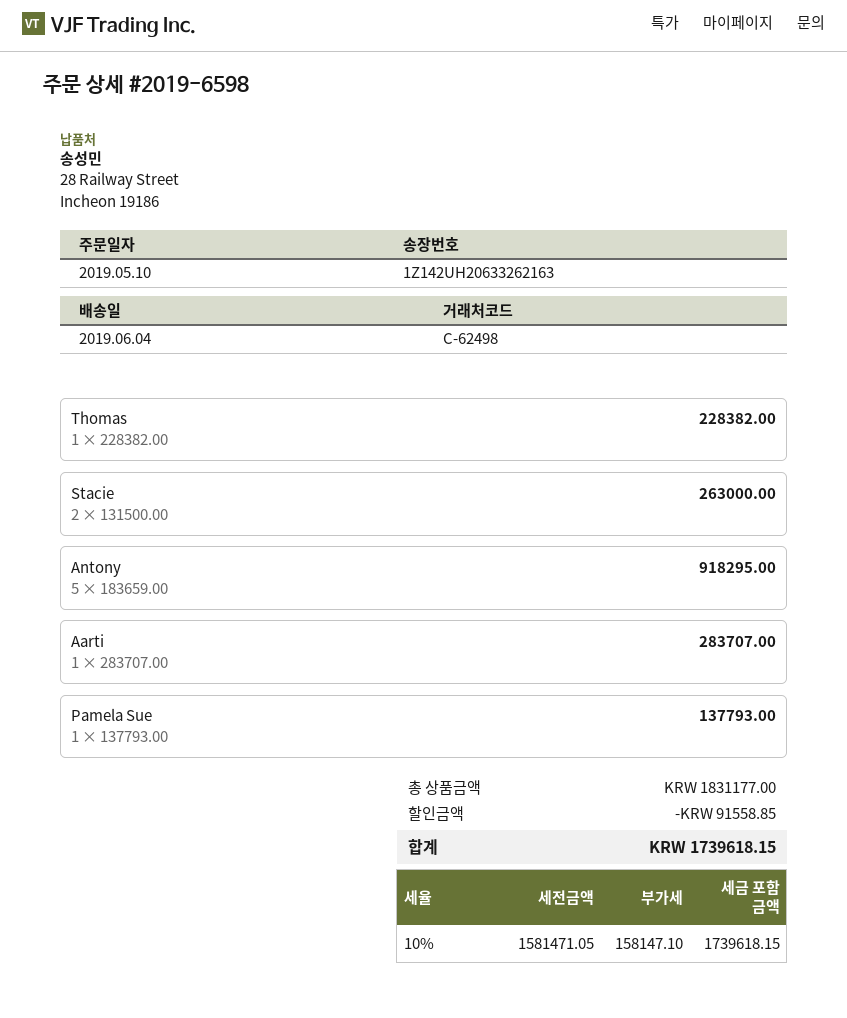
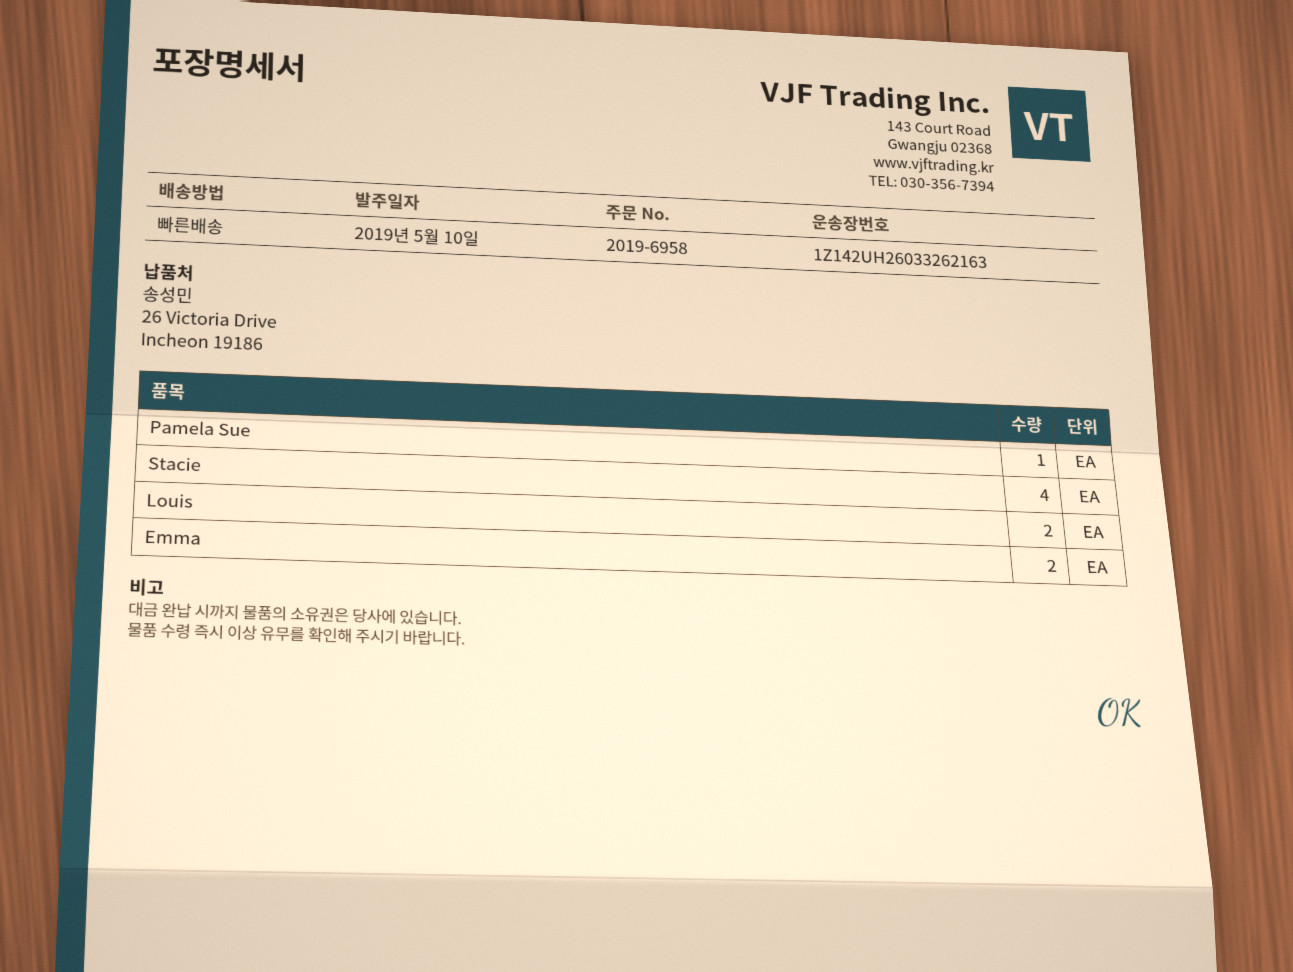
order number: 2019-6598 -> 2019-6958
tracking number: 1Z142UH20633262163 -> 1Z142UH26033262163
ship to: 28 Railway Street, Incheon 19186 -> 26 Victoria Drive, Incheon 19186
Thomas: 1 -> none
Stacie: 2 -> 4
Antony: 5 -> none
Aarti: 1 -> none
Louis: none -> 2
Emma: none -> 2

